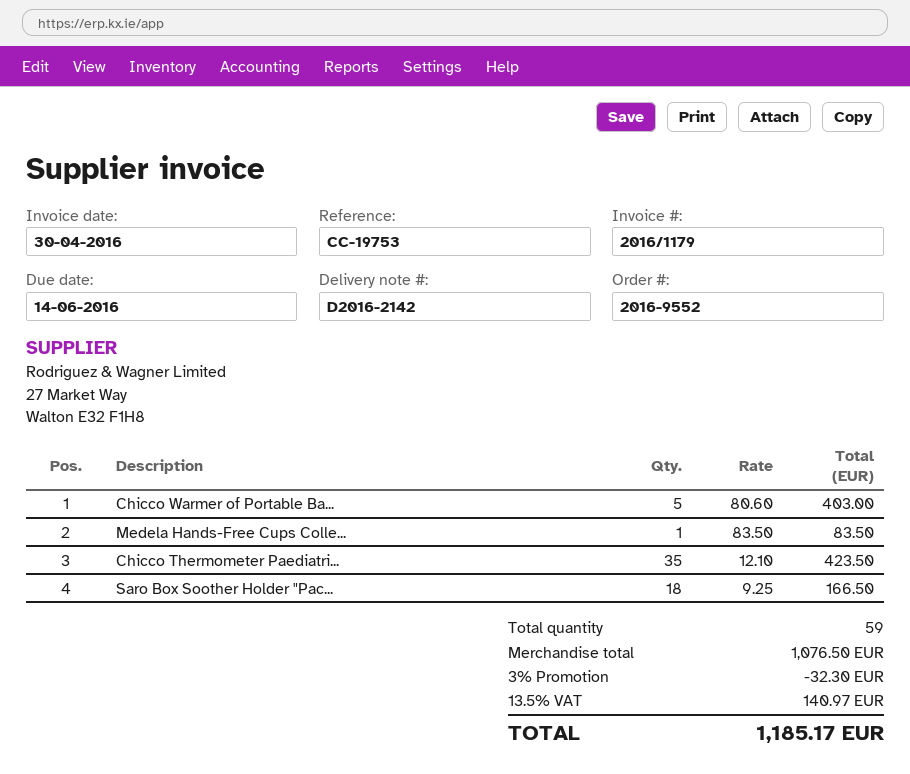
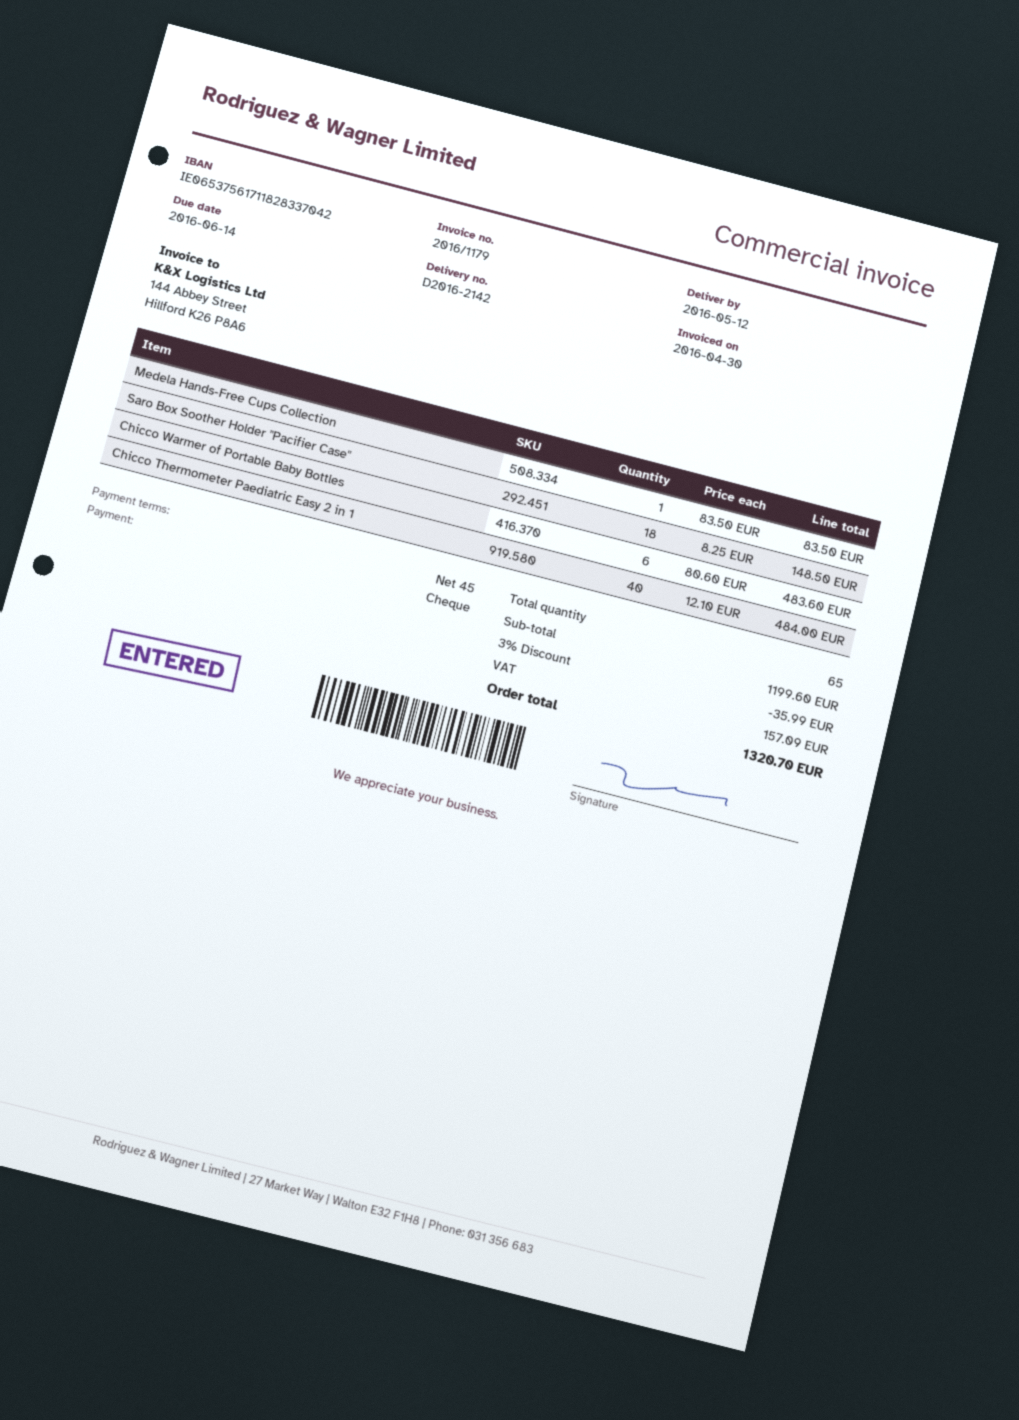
Chicco Warmer of Portable Ba...: 5 x 80.60 = 403.00 -> 6 x 80.60 = 483.60
Chicco Thermometer Paediatri...: 35 x 12.10 = 423.50 -> 40 x 12.10 = 484.00
Saro Box Soother Holder "Pac...: 18 x 9.25 = 166.50 -> 18 x 8.25 = 148.50
total quantity: 59 -> 65
subtotal: 1076.50 -> 1199.60
discount: 3% = 32.30 -> 3% = 35.99
tax: 140.97 -> 157.09
total: 1185.17 -> 1320.70

